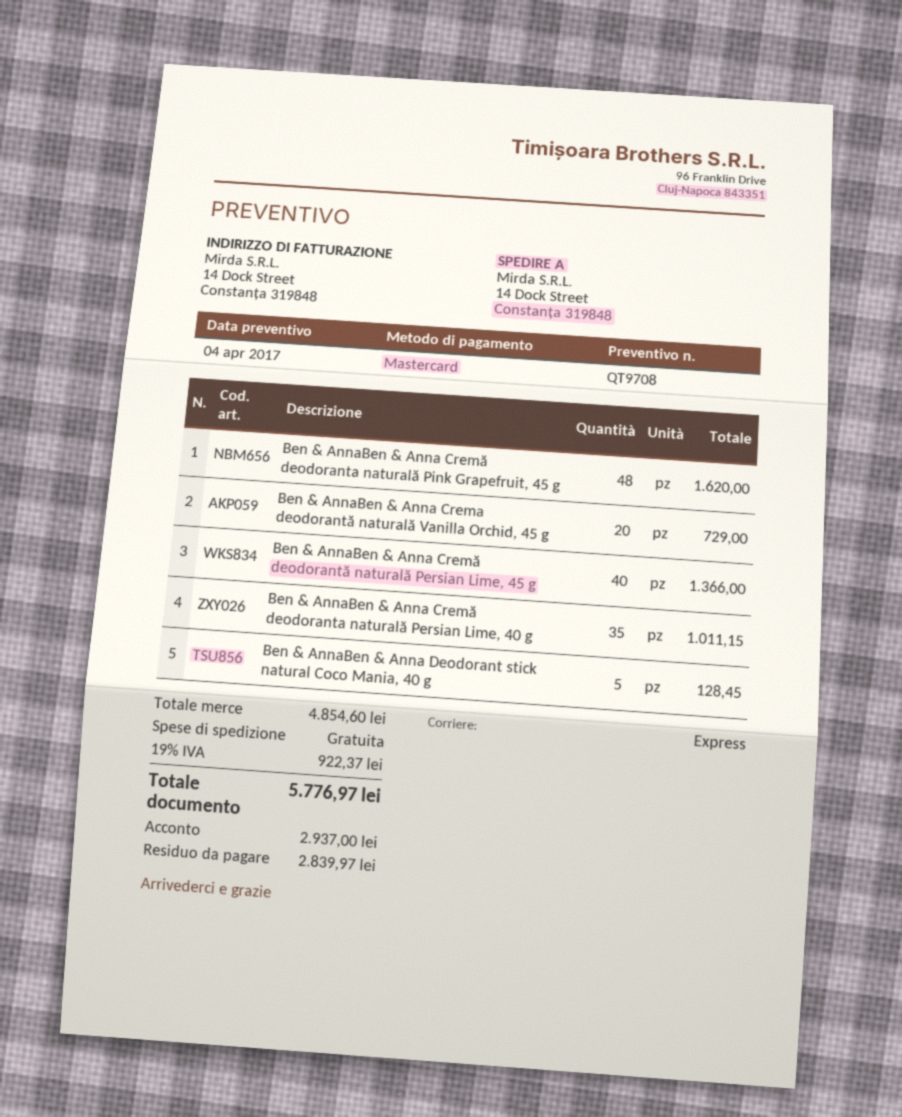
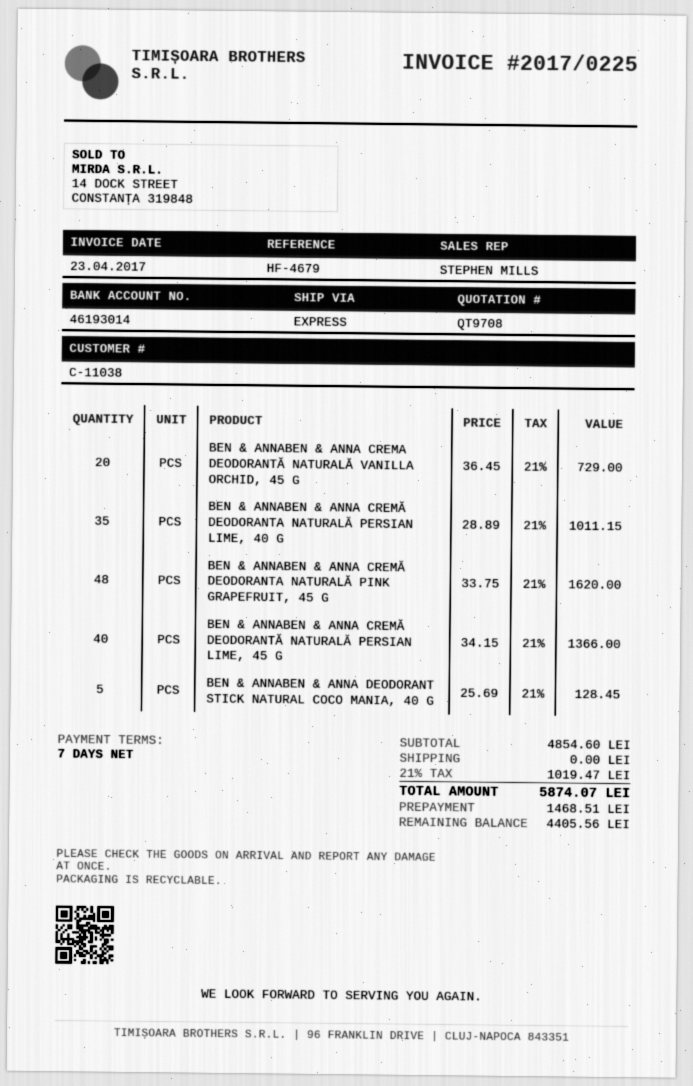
tax: 19% = 922.37 -> 21% = 1019.47
total: 5776.97 -> 5874.07
deposit: 2937.00 -> 1468.51
balance: 2839.97 -> 4405.56

